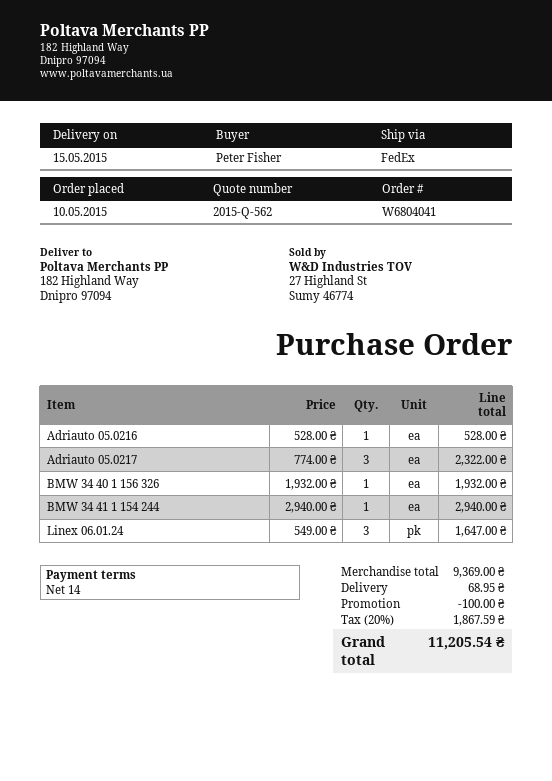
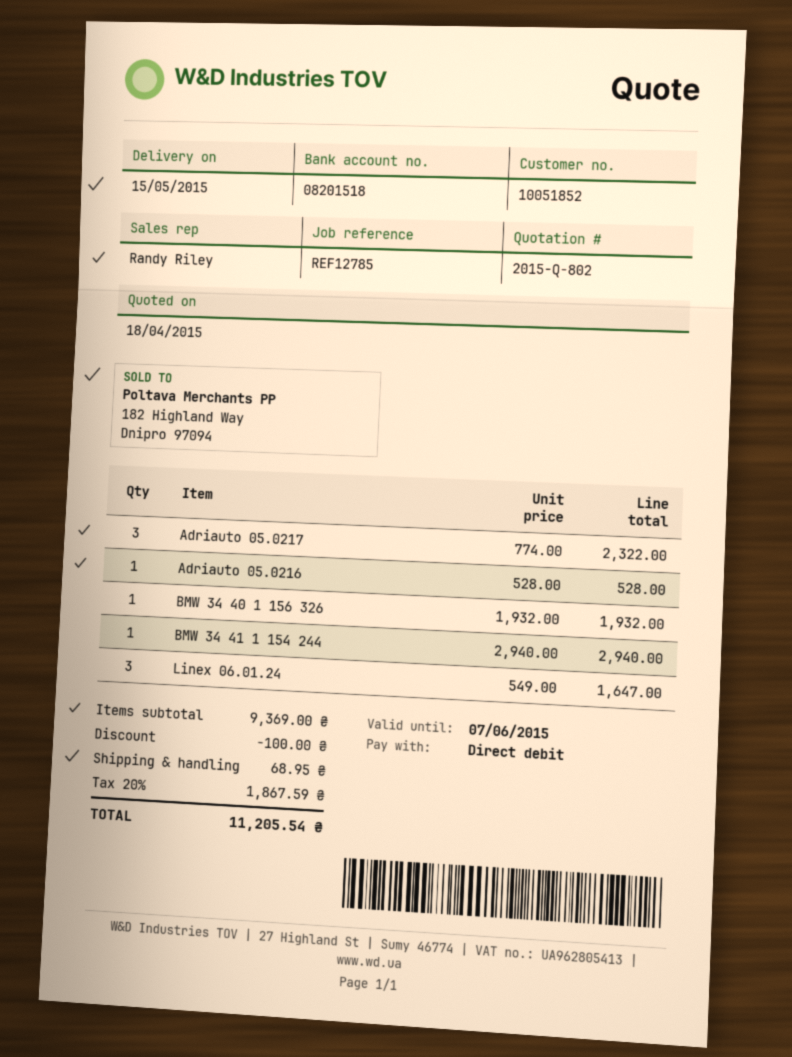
quote number: 2015-Q-562 -> 2015-Q-802

